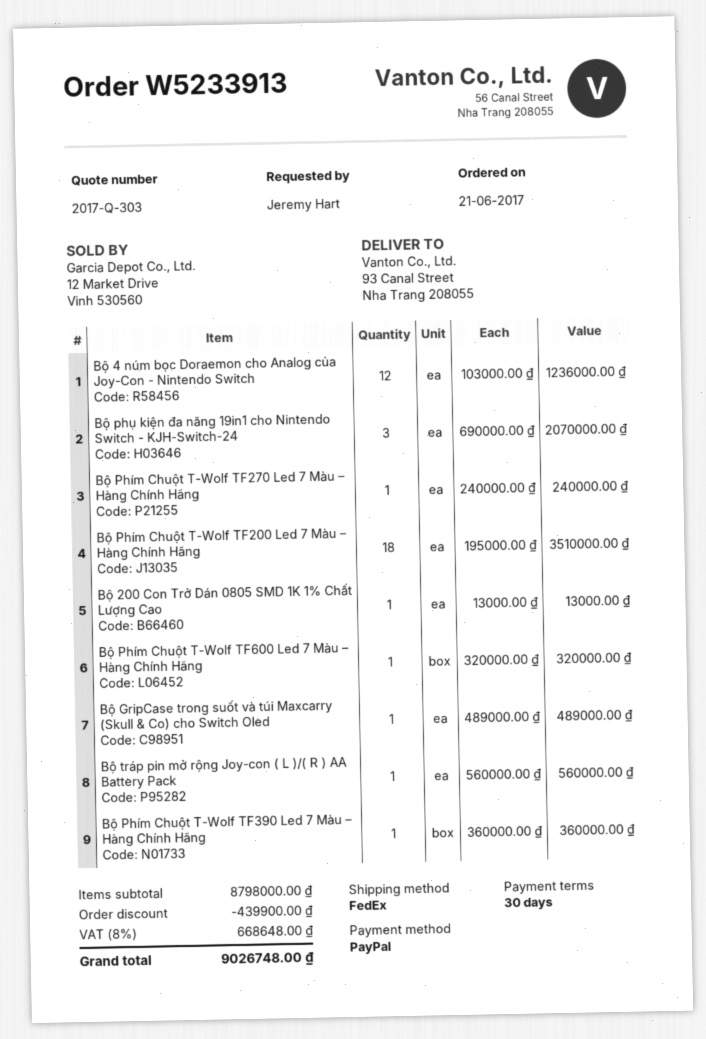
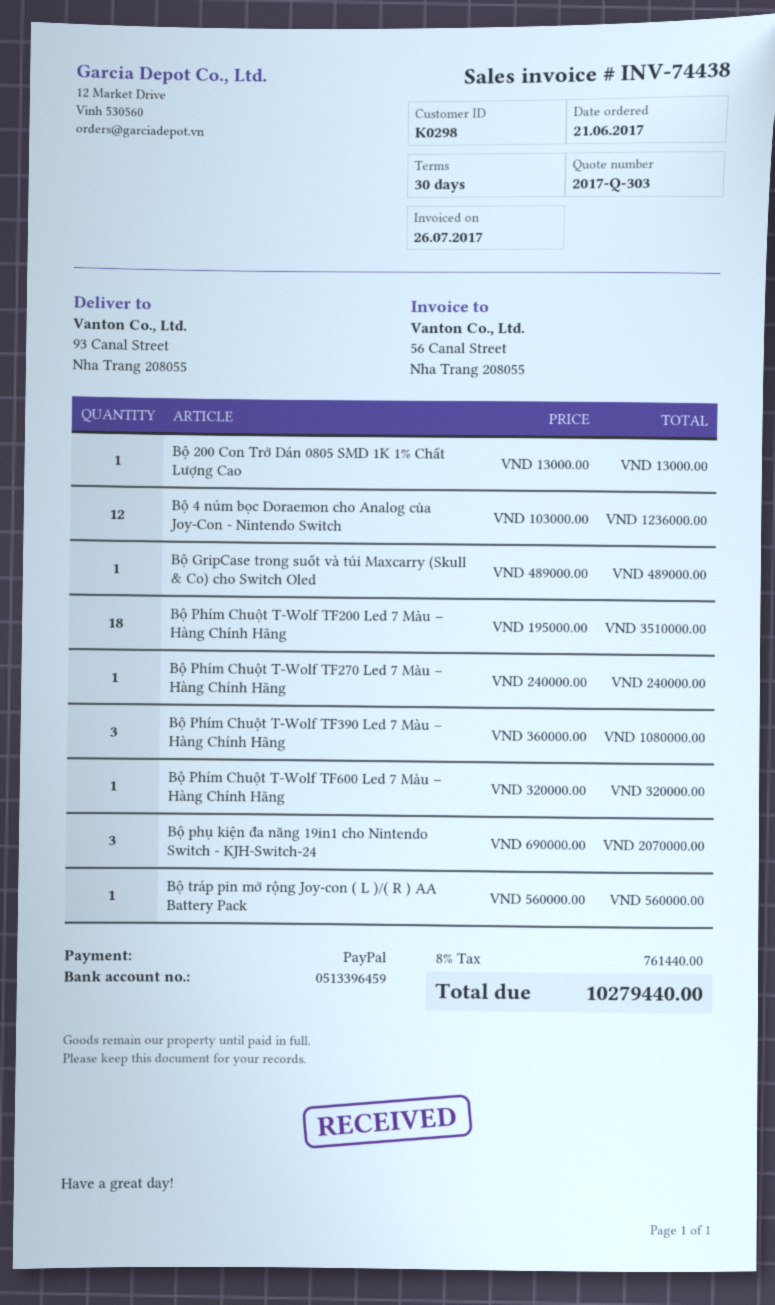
Bộ Phím Chuột T-Wolf TF390 Led 7 Màu – Hàng Chính Hãng: 1 x 360000.00 = 360000.00 -> 3 x 360000.00 = 1080000.00
discount: 439900.00 -> none
tax: 8% = 668648.00 -> 8% = 761440.00
total: 9026748.00 -> 10279440.00

